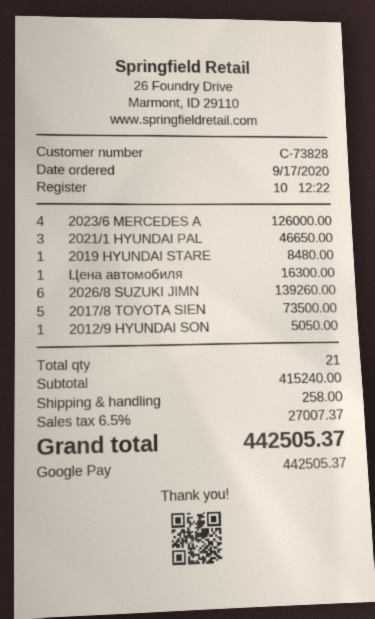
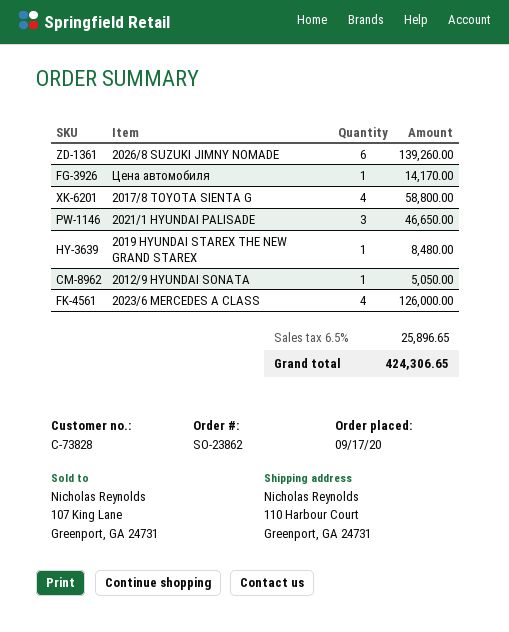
Цена автомобиля: 1 for 16300.00 -> 1 for 14170.00
2017/8 TOYOTA SIEN: 5 for 73500.00 -> 4 for 58800.00
shipping: 258.00 -> none
tax: 6.5% = 27007.37 -> 6.5% = 25896.65
total: 442505.37 -> 424306.65

